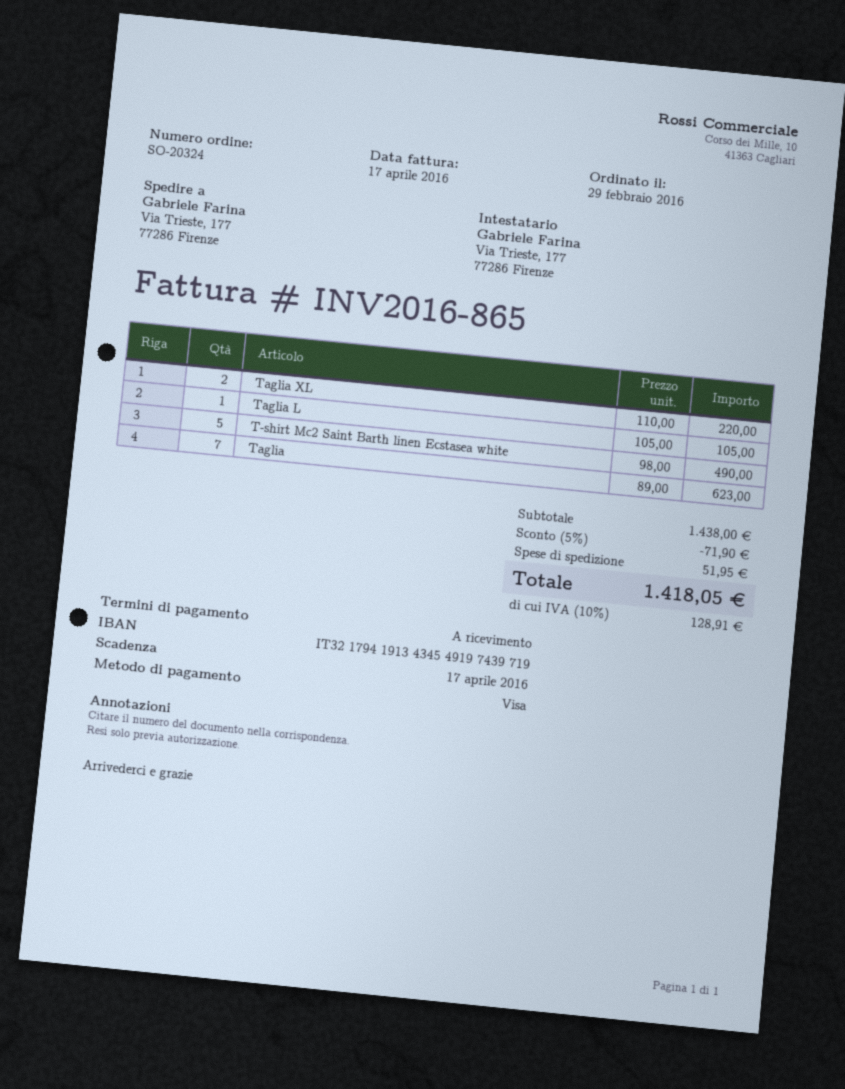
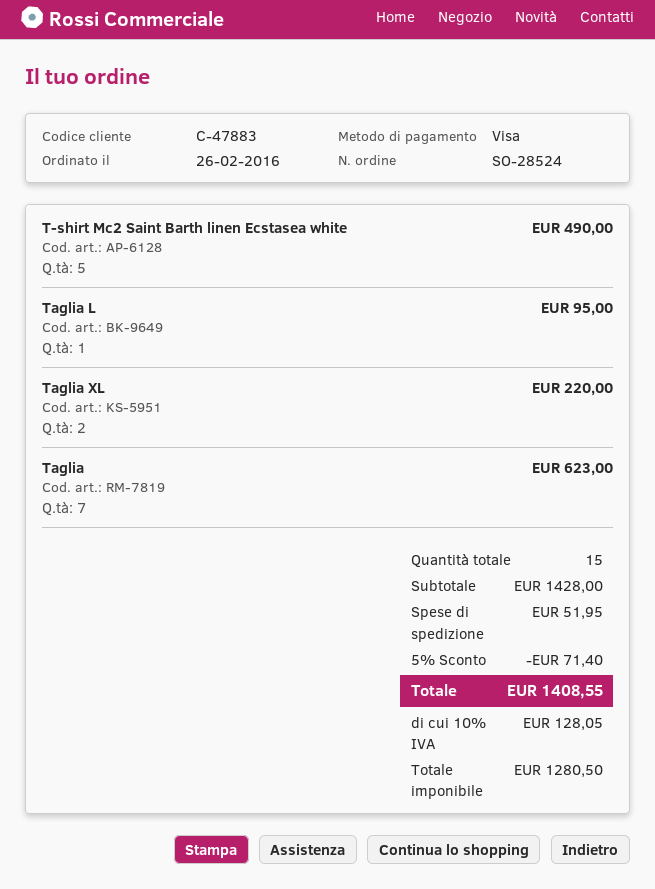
order number: SO-20324 -> SO-28524
order date: 2016-02-29 -> 2016-02-26
Taglia L: 1 for 105.00 -> 1 for 95.00
subtotal: 1438.00 -> 1428.00
discount: 5% = 71.90 -> 5% = 71.40
tax: 10% = 128.91 -> 10% = 128.05
total: 1418.05 -> 1408.55

